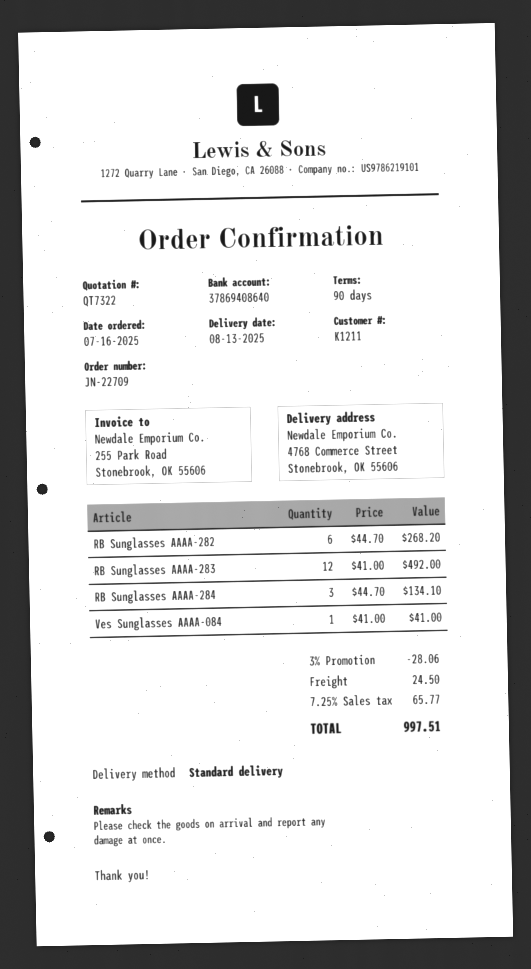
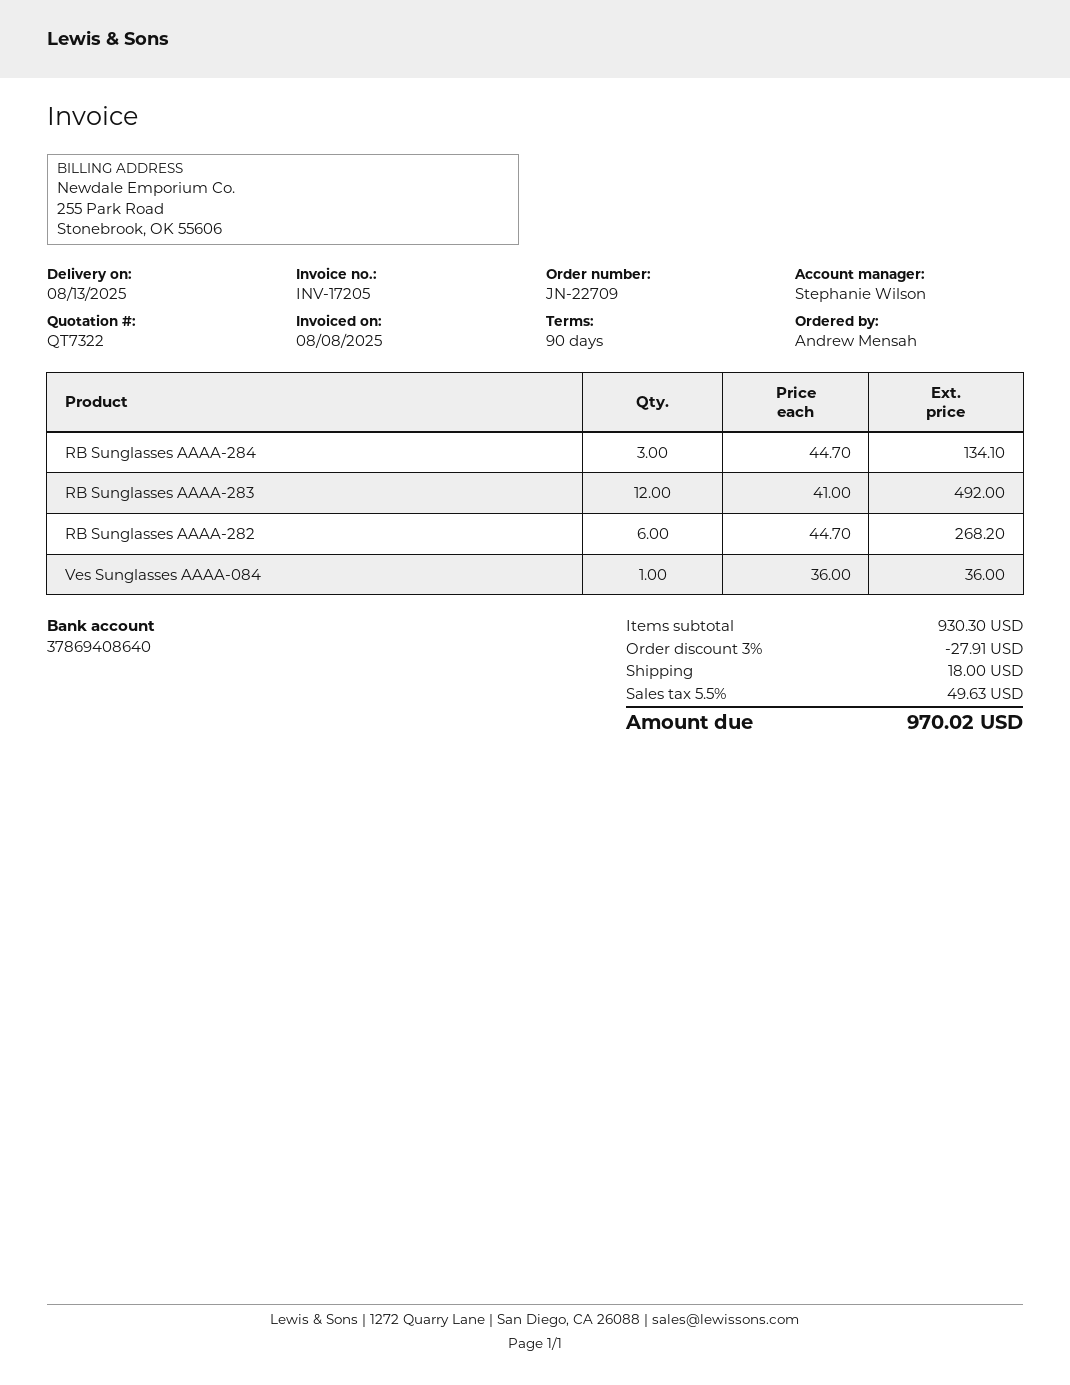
Ves Sunglasses AAAA-084: 1 x 41.00 = 41.00 -> 1 x 36.00 = 36.00
discount: 3% = 28.06 -> 3% = 27.91
shipping: 24.50 -> 18.00
tax: 7.25% = 65.77 -> 5.5% = 49.63
total: 997.51 -> 970.02

